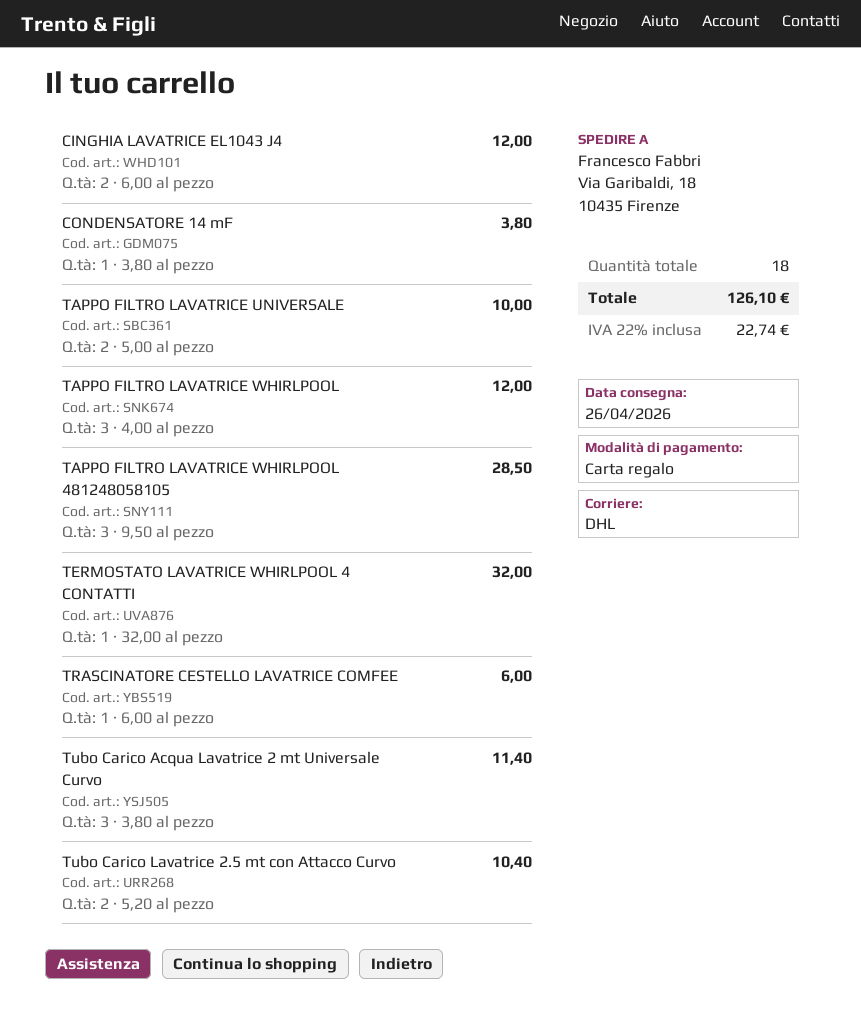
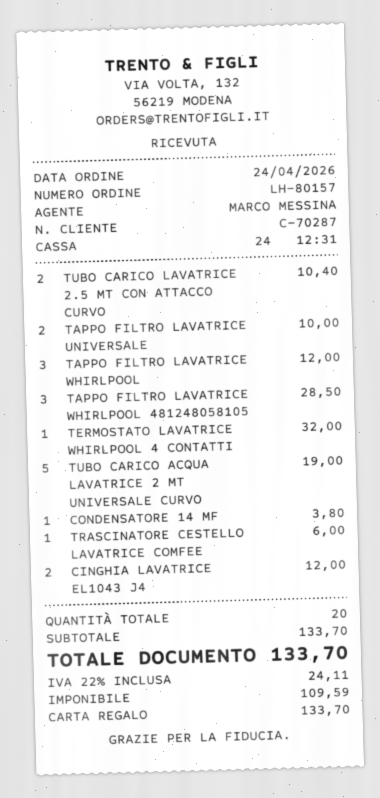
Tubo Carico Acqua Lavatrice 2 mt Universale Curvo: 3 for 11.40 -> 5 for 19.00
total quantity: 18 -> 20
tax: 22% = 22.74 -> 22% = 24.11
total: 126.10 -> 133.70

